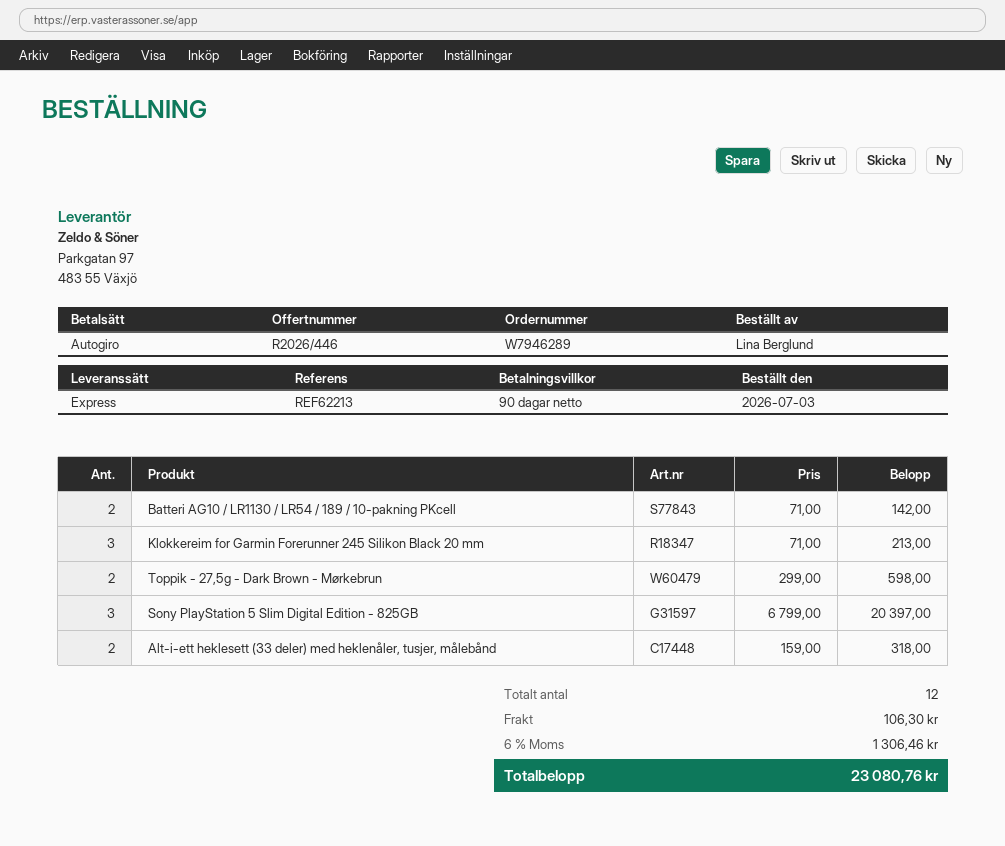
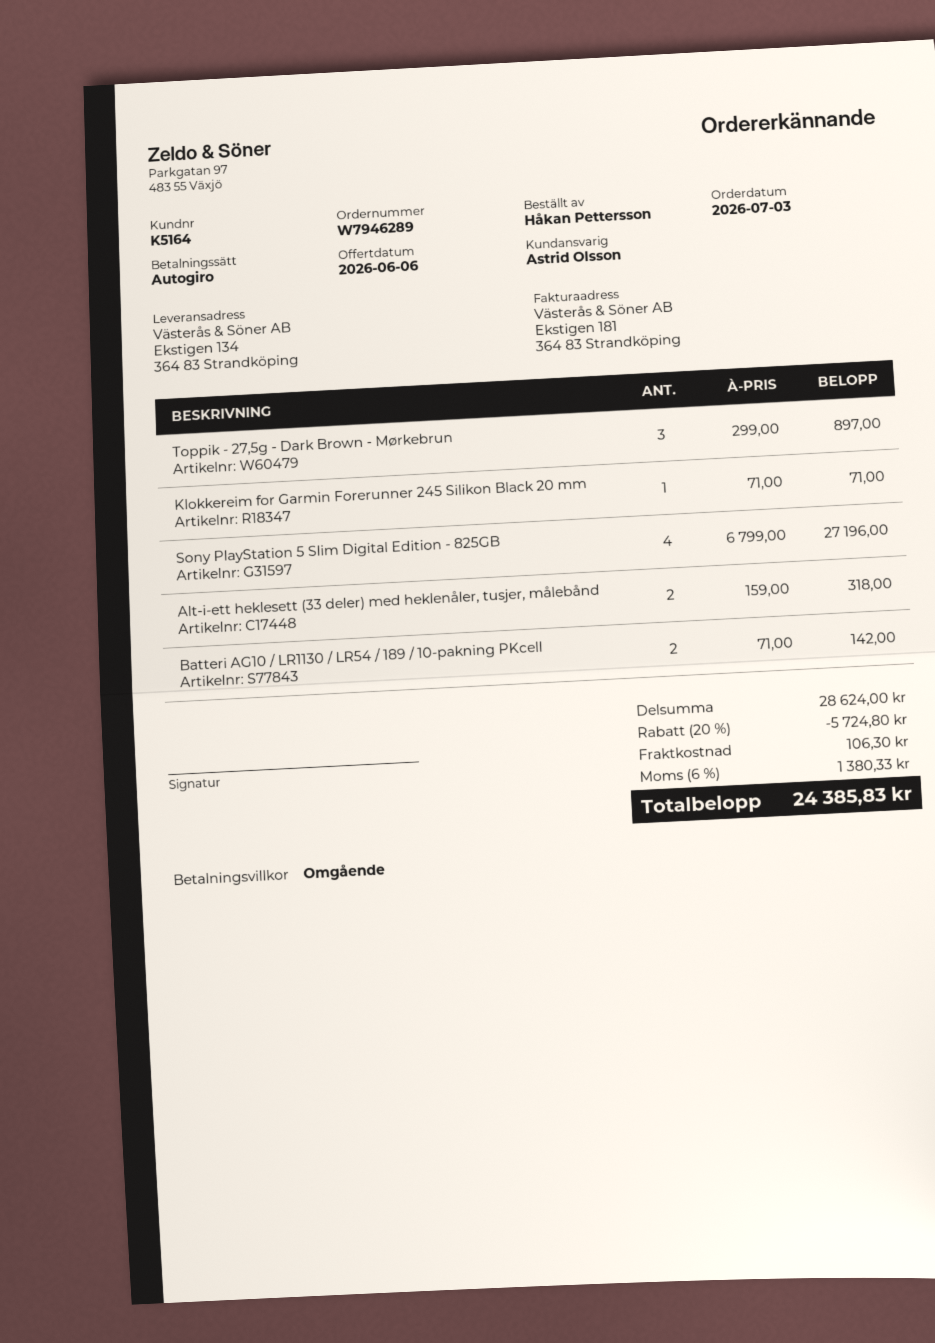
payment terms: 90 days -> on receipt
ordered by: Lina Berglund -> Håkan Pettersson
Klokkereim for Garmin Forerunner 245 Silikon Black 20 mm: 3 x 71.00 = 213.00 -> 1 x 71.00 = 71.00
Toppik - 27,5g - Dark Brown - Mørkebrun: 2 x 299.00 = 598.00 -> 3 x 299.00 = 897.00
Sony PlayStation 5 Slim Digital Edition - 825GB: 3 x 6799.00 = 20397.00 -> 4 x 6799.00 = 27196.00
discount: none -> 20% = 5724.80
tax: 6% = 1306.46 -> 6% = 1380.33
total: 23080.76 -> 24385.83

